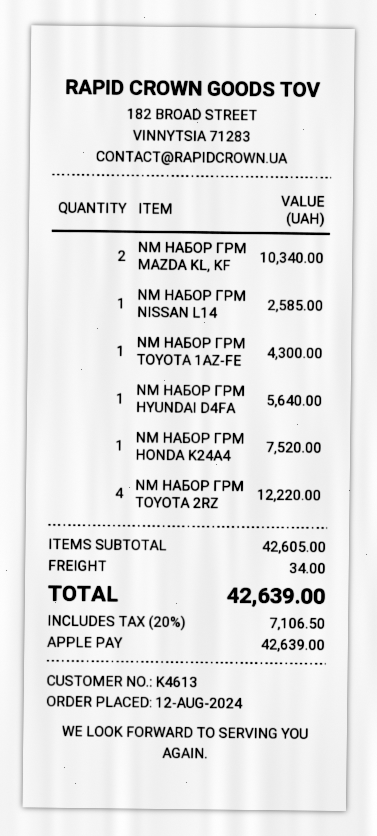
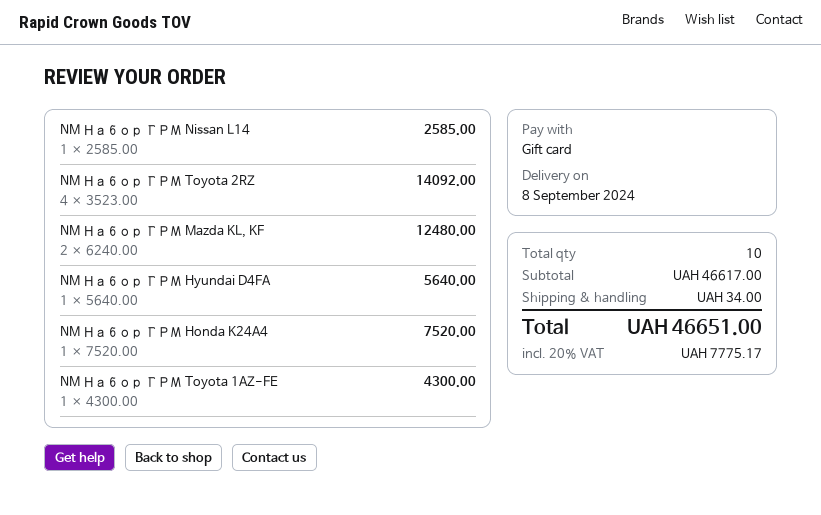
payment method: Apple Pay -> gift card
NM НАБОР ГРМ MAZDA KL, KF: 2 for 10340.00 -> 2 for 12480.00
NM НАБОР ГРМ TOYOTA 2RZ: 4 for 12220.00 -> 4 for 14092.00
subtotal: 42605.00 -> 46617.00
tax: 20% = 7106.50 -> 20% = 7775.17
total: 42639.00 -> 46651.00

